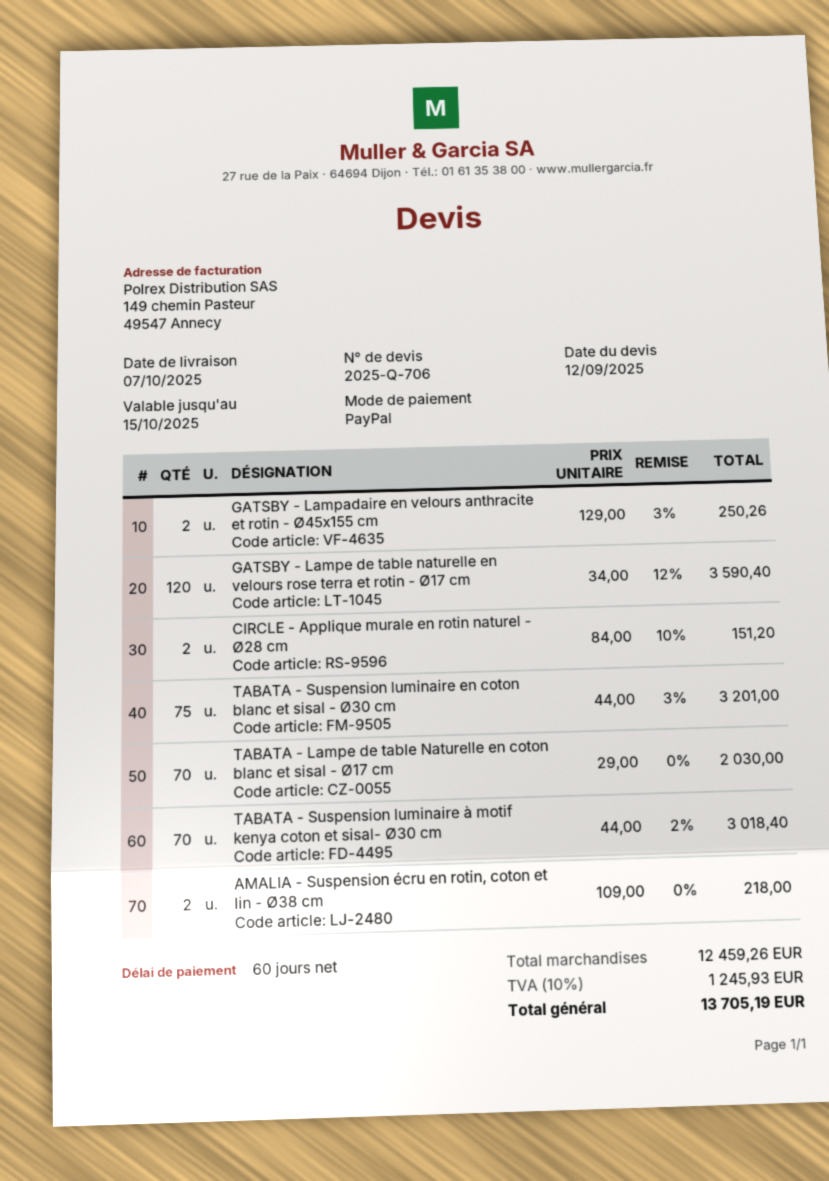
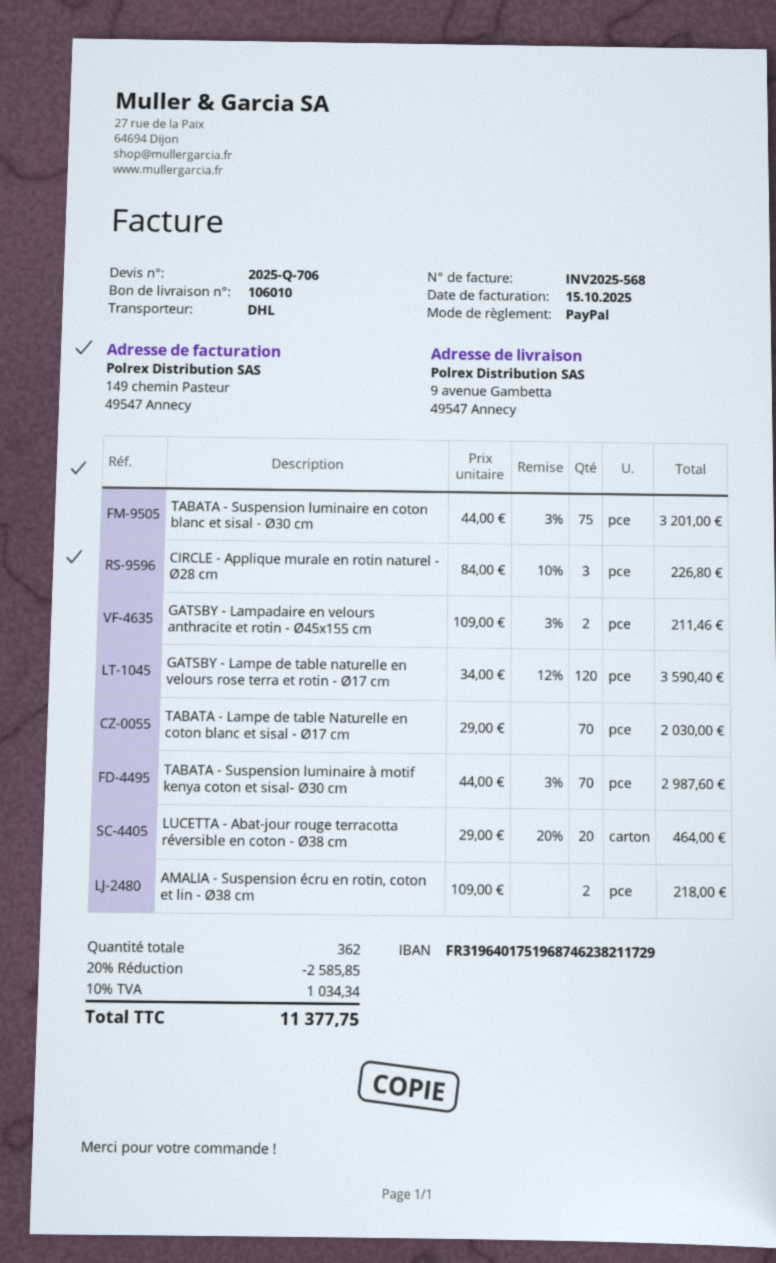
GATSBY - Lampadaire en velours anthracite et rotin - Ø45x155 cm: 2 x 129.00 - 3% = 250.26 -> 2 x 109.00 - 3% = 211.46
CIRCLE - Applique murale en rotin naturel - Ø28 cm: 2 x 84.00 - 10% = 151.20 -> 3 x 84.00 - 10% = 226.80
TABATA - Suspension luminaire à motif kenya coton et sisal- Ø30 cm: 70 x 44.00 - 2% = 3018.40 -> 70 x 44.00 - 3% = 2987.60
LUCETTA - Abat-jour rouge terracotta réversible en coton - Ø38 cm: none -> 20 x 29.00 - 20% = 464.00
discount: none -> 20% = 2585.85
tax: 10% = 1245.93 -> 10% = 1034.34
total: 13705.19 -> 11377.75

